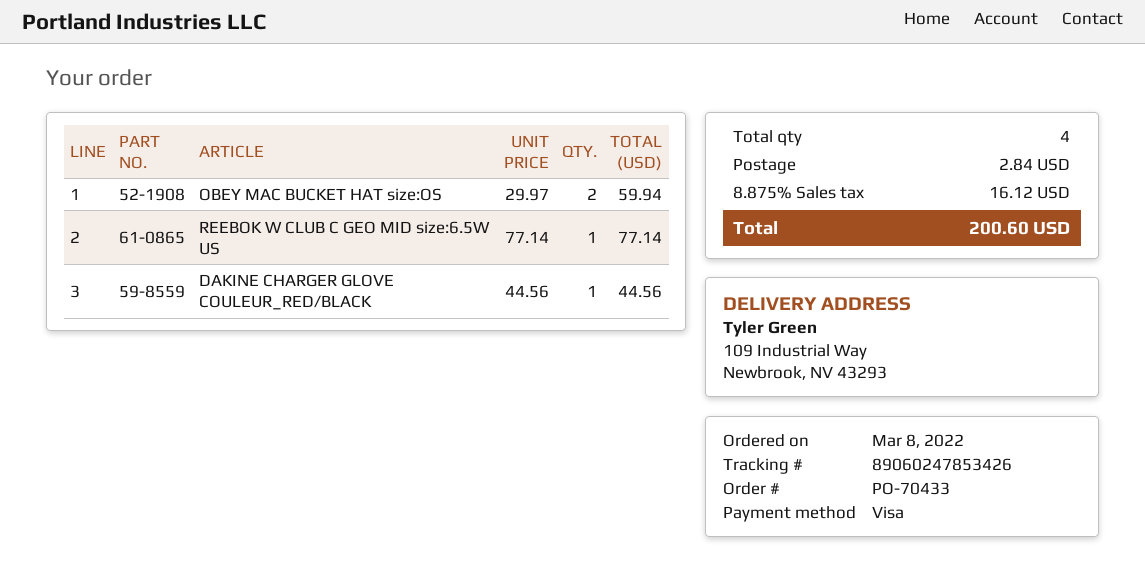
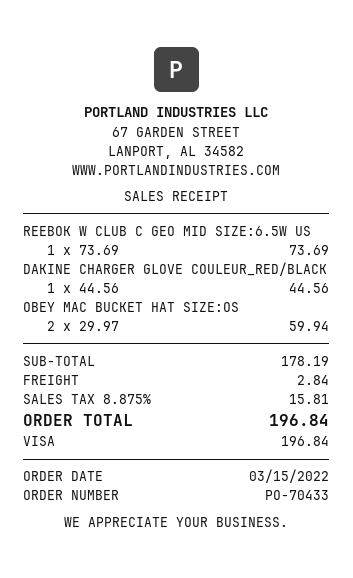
order date: 2022-03-08 -> 2022-03-15
REEBOK W CLUB C GEO MID size:6.5W US: 1 x 77.14 = 77.14 -> 1 x 73.69 = 73.69
tax: 8.875% = 16.12 -> 8.875% = 15.81
total: 200.60 -> 196.84

